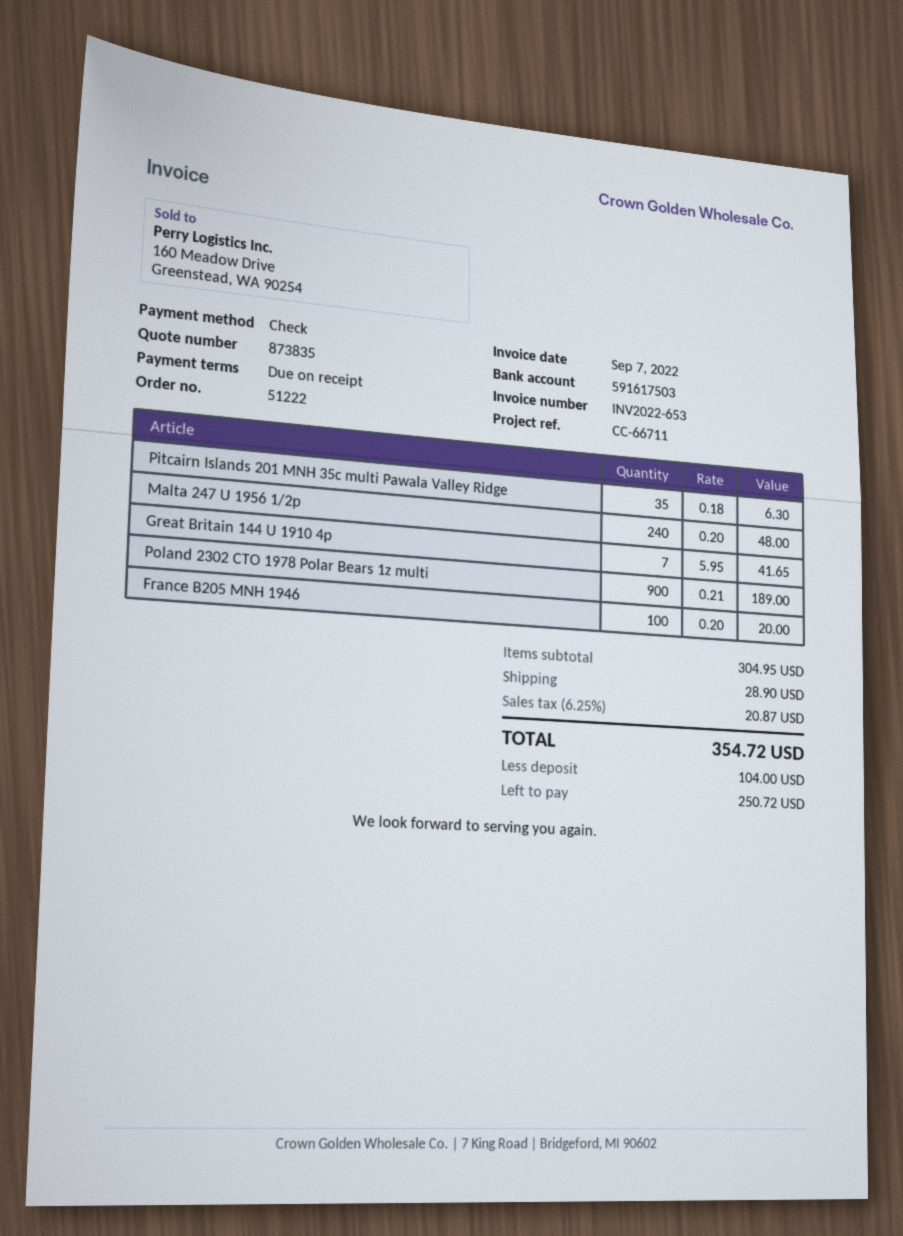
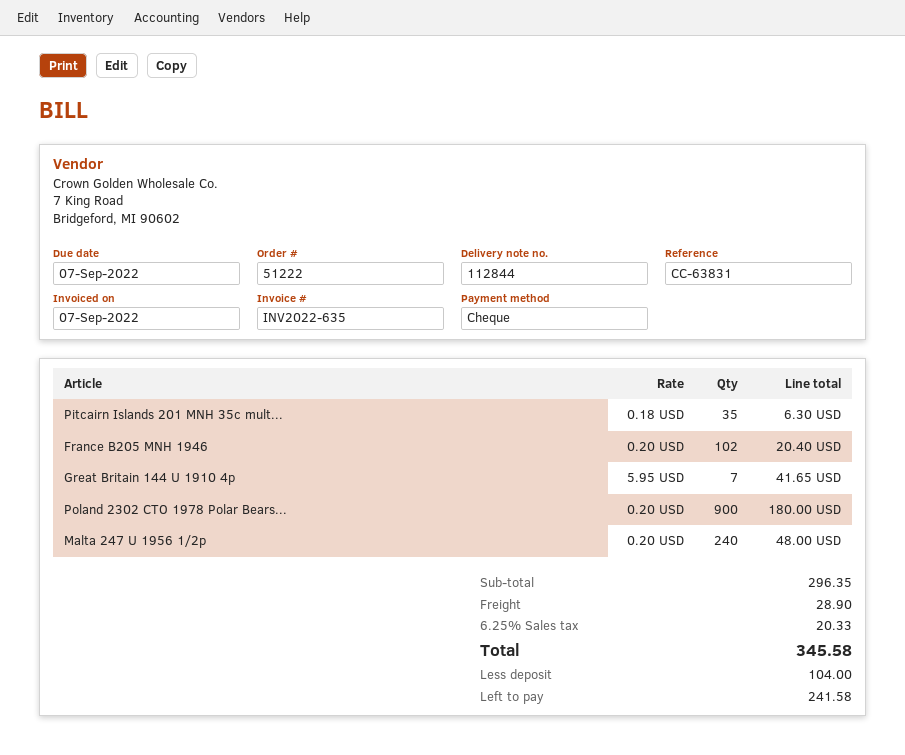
invoice number: INV2022-653 -> INV2022-635
reference: CC-66711 -> CC-63831
Poland 2302 CTO 1978 Polar Bears 1z multi: 900 x 0.21 = 189.00 -> 900 x 0.20 = 180.00
France B205 MNH 1946: 100 x 0.20 = 20.00 -> 102 x 0.20 = 20.40
subtotal: 304.95 -> 296.35
tax: 6.25% = 20.87 -> 6.25% = 20.33
total: 354.72 -> 345.58
balance: 250.72 -> 241.58

